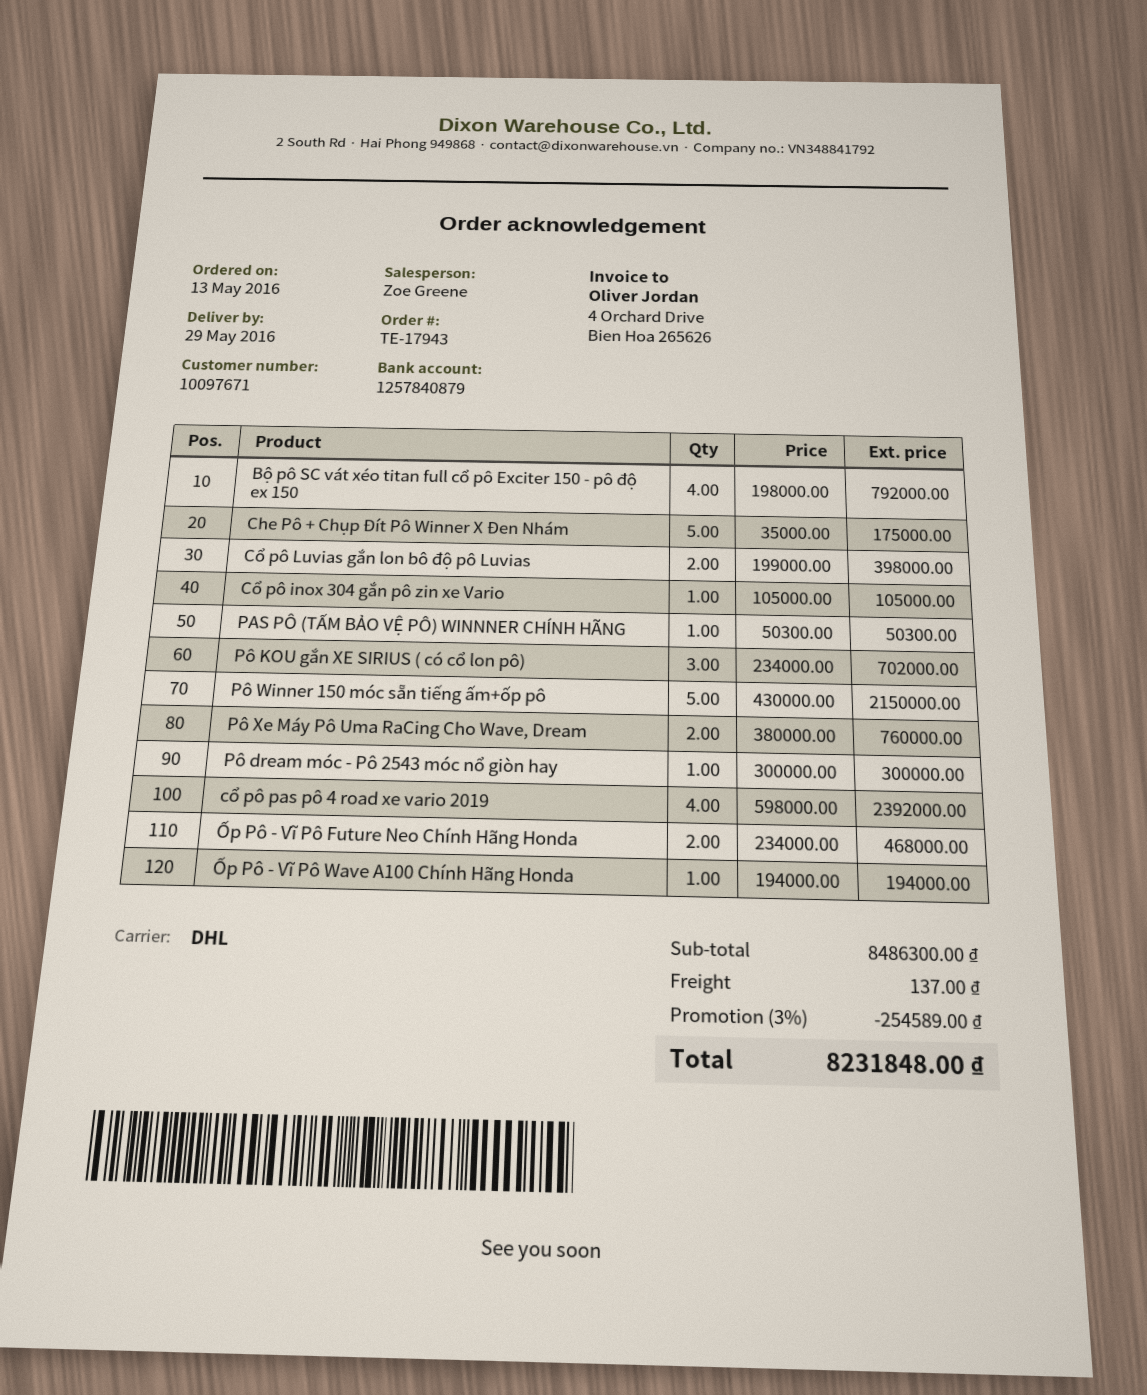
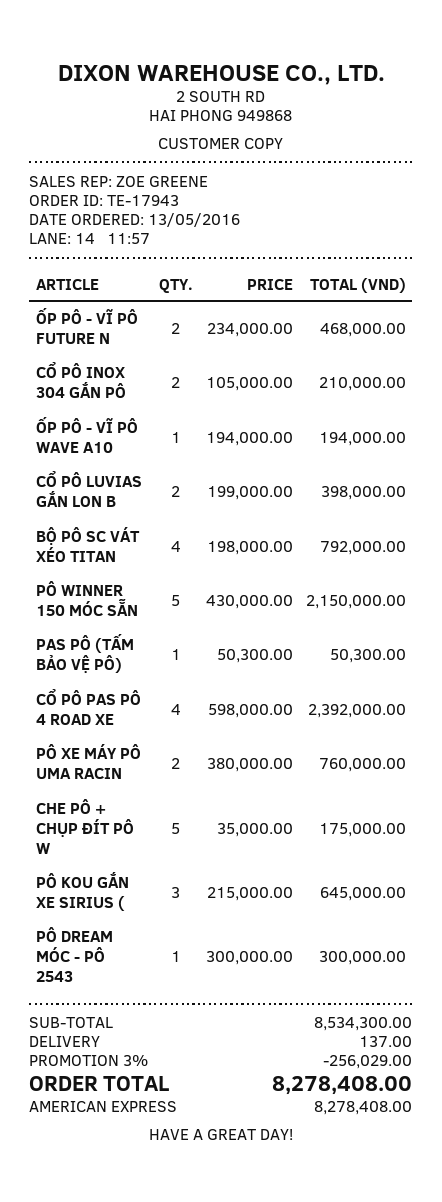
Cổ pô inox 304 gắn pô zin xe Vario: 1 x 105000.00 = 105000.00 -> 2 x 105000.00 = 210000.00
Pô KOU gắn XE SIRIUS ( có cổ lon pô): 3 x 234000.00 = 702000.00 -> 3 x 215000.00 = 645000.00
subtotal: 8486300.00 -> 8534300.00
discount: 3% = 254589.00 -> 3% = 256029.00
total: 8231848.00 -> 8278408.00

